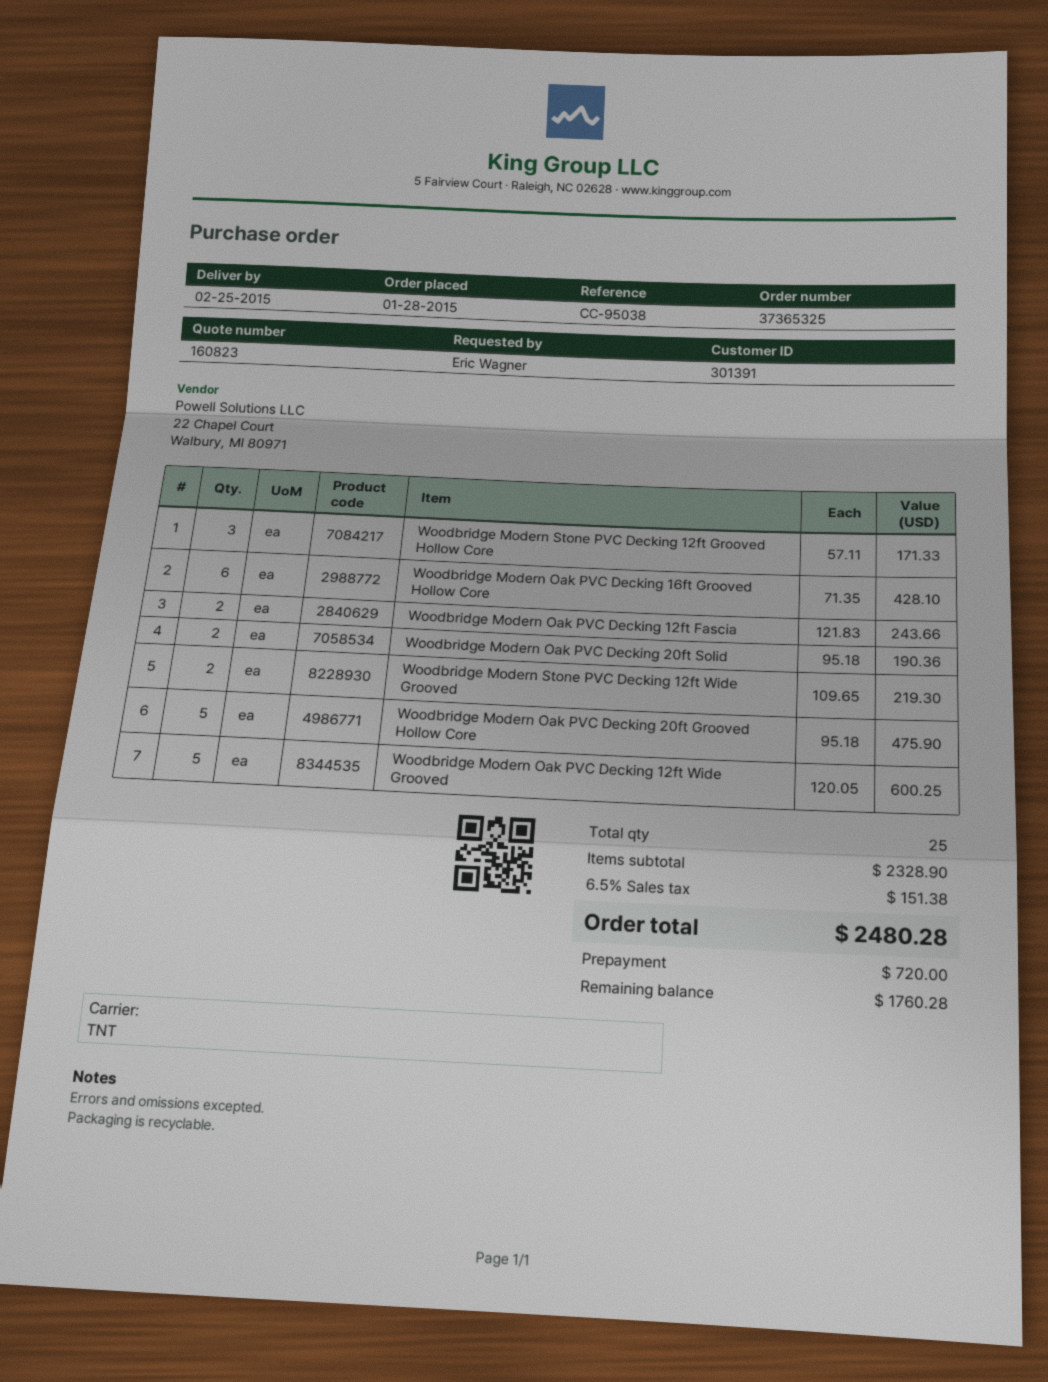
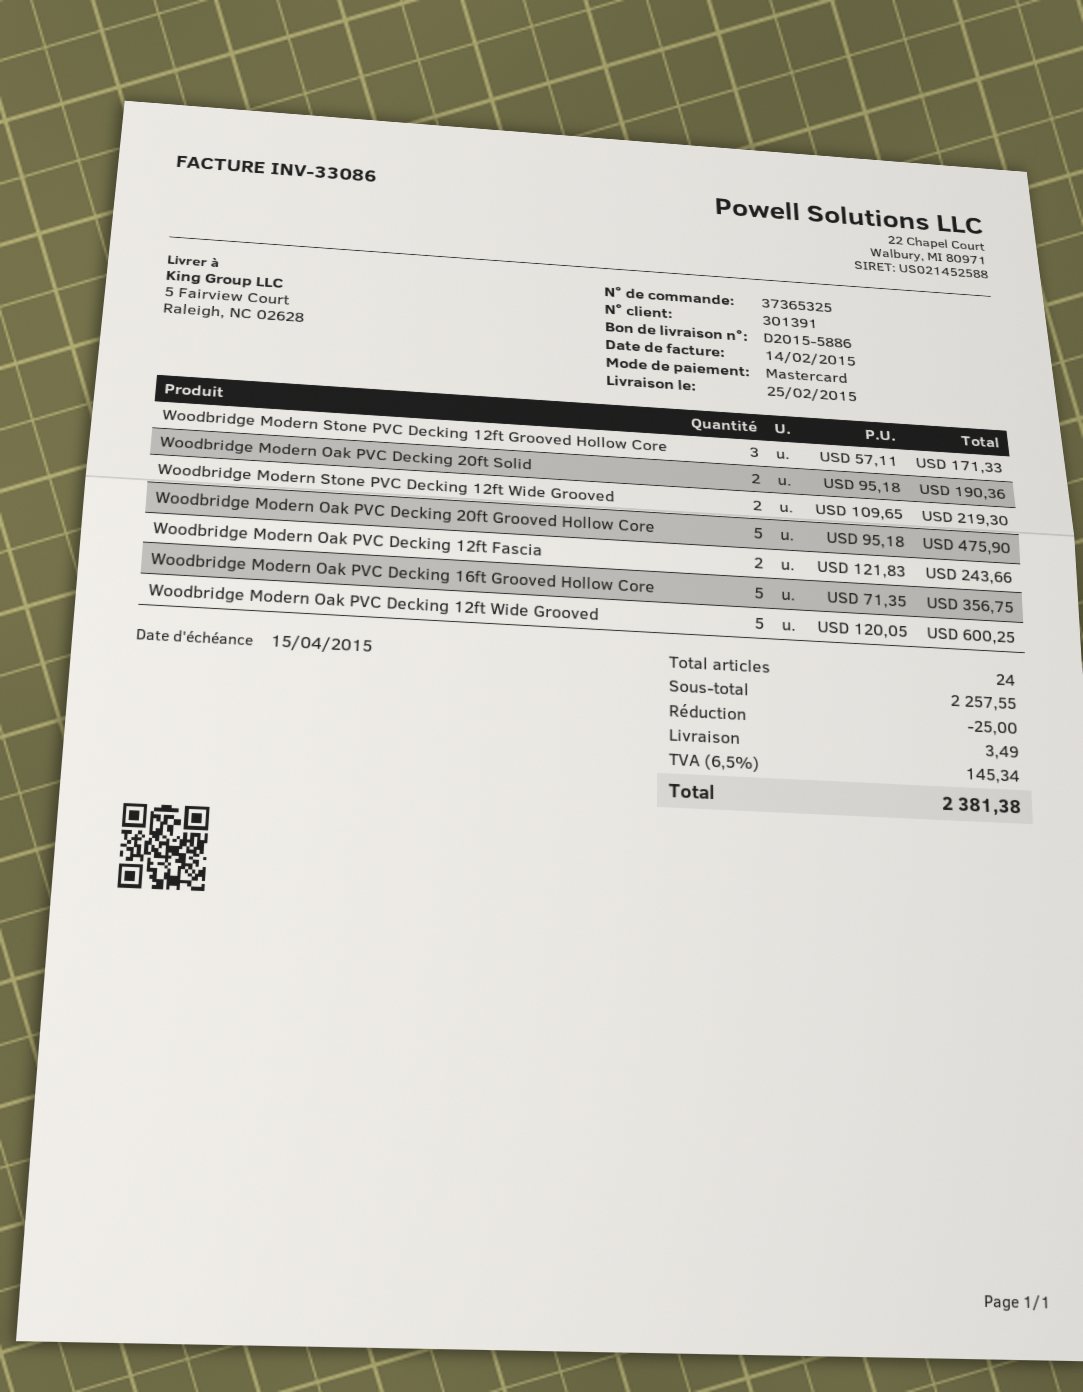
Woodbridge Modern Oak PVC Decking 16ft Grooved Hollow Core: 6 x 71.35 = 428.10 -> 5 x 71.35 = 356.75
total quantity: 25 -> 24
subtotal: 2328.90 -> 2257.55
discount: none -> 25.00
shipping: none -> 3.49
tax: 6.5% = 151.38 -> 6.5% = 145.34
total: 2480.28 -> 2381.38

